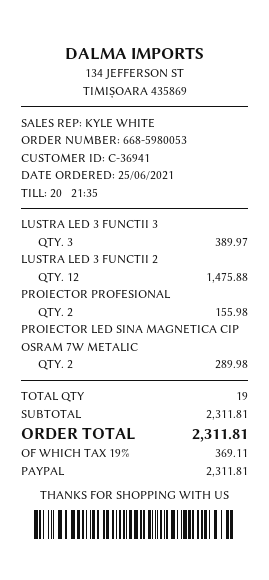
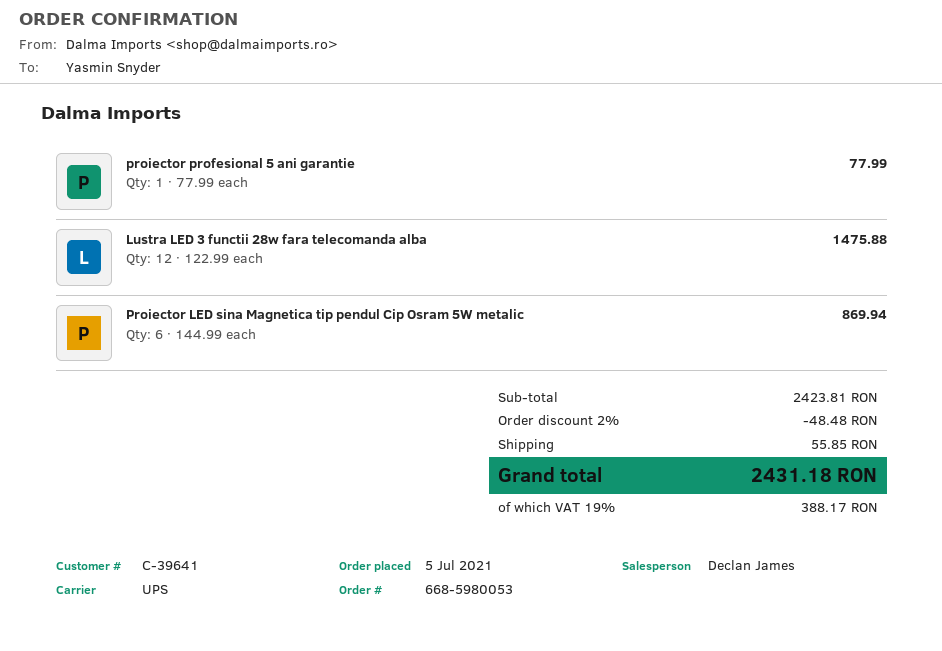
order date: 2021-06-25 -> 2021-07-05
customer number: C-36941 -> C-39641
sales rep: KYLE WHITE -> Declan James
LUSTRA LED 3 FUNCTII 3: 3 for 389.97 -> none
PROIECTOR PROFESIONAL: 2 for 155.98 -> 1 for 77.99
PROIECTOR LED SINA MAGNETICA CIP OSRAM 7W METALIC: 2 for 289.98 -> none
Proiector LED sina Magnetica tip pendul Cip Osram 5W metalic: none -> 6 for 869.94
subtotal: 2311.81 -> 2423.81
discount: none -> 2% = 48.48
shipping: none -> 55.85
tax: 19% = 369.11 -> 19% = 388.17
total: 2311.81 -> 2431.18

